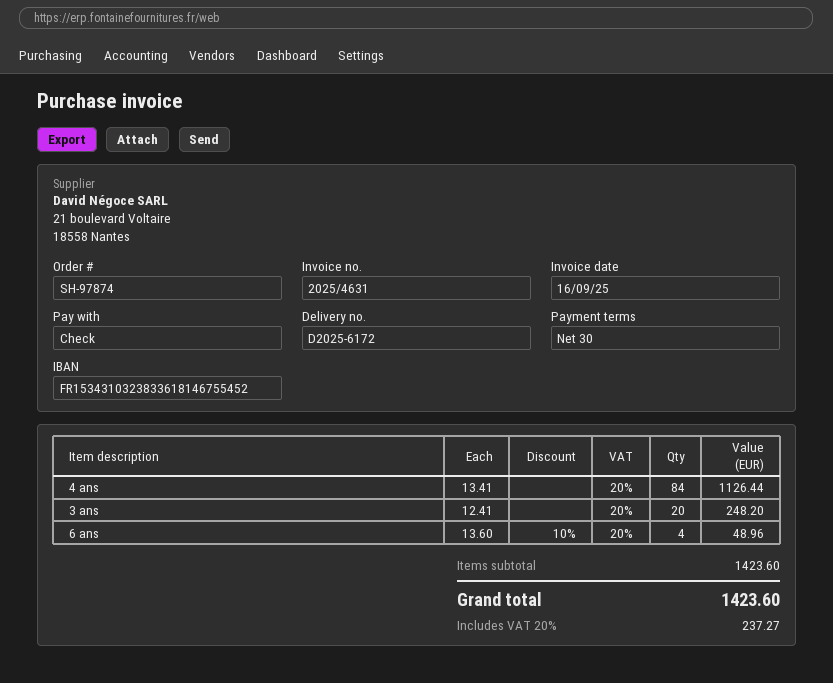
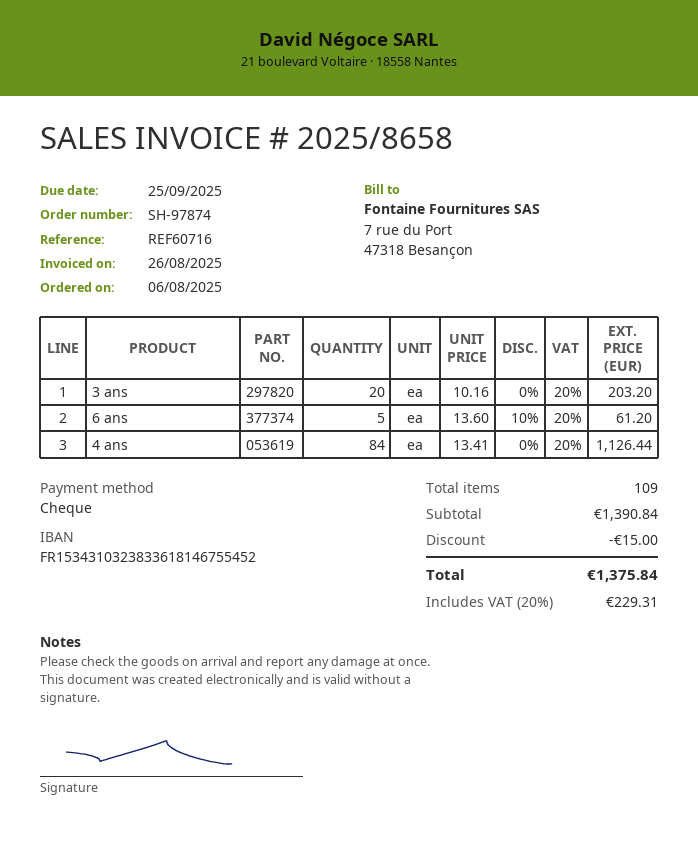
invoice number: 2025/4631 -> 2025/8658
invoice date: 2025-09-16 -> 2025-08-26
3 ans: 20 x 12.41 = 248.20 -> 20 x 10.16 = 203.20
6 ans: 4 x 13.60 - 10% = 48.96 -> 5 x 13.60 - 10% = 61.20
subtotal: 1423.60 -> 1390.84
discount: none -> 15.00
tax: 20% = 237.27 -> 20% = 229.31
total: 1423.60 -> 1375.84

